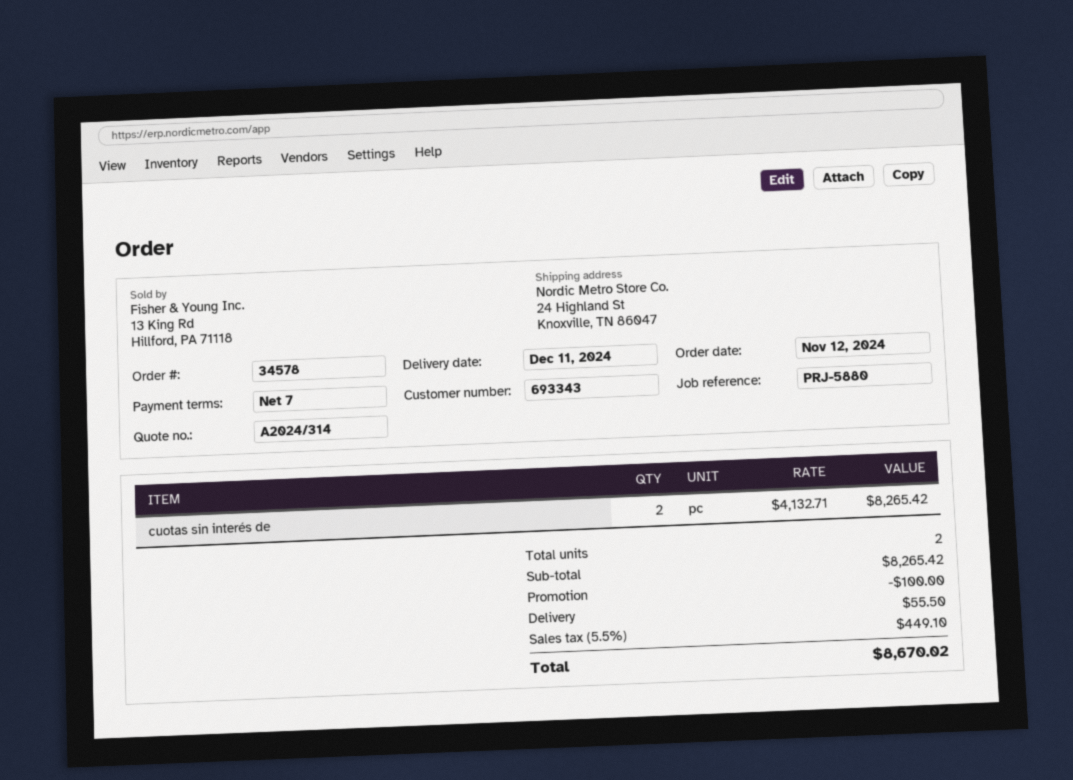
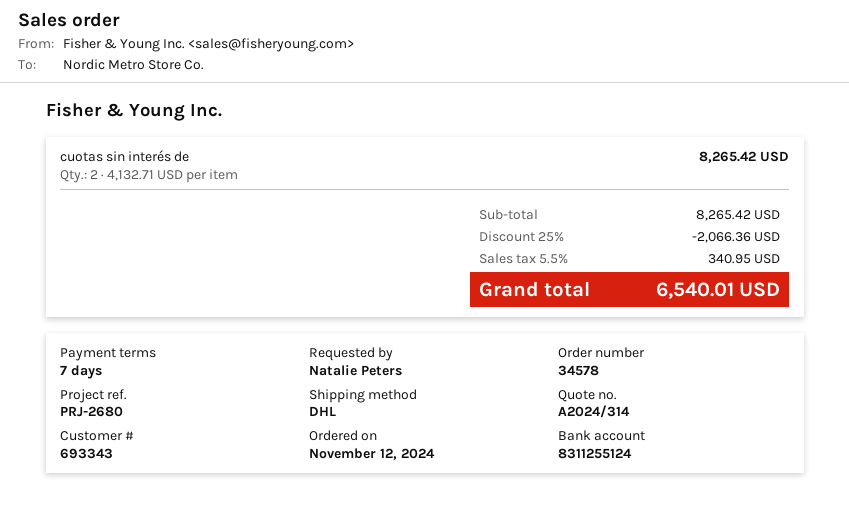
reference: PRJ-5880 -> PRJ-2680
discount: 100.00 -> 2066.36
shipping: 55.50 -> none
tax: 5.5% = 449.10 -> 5.5% = 340.95
total: 8670.02 -> 6540.01

